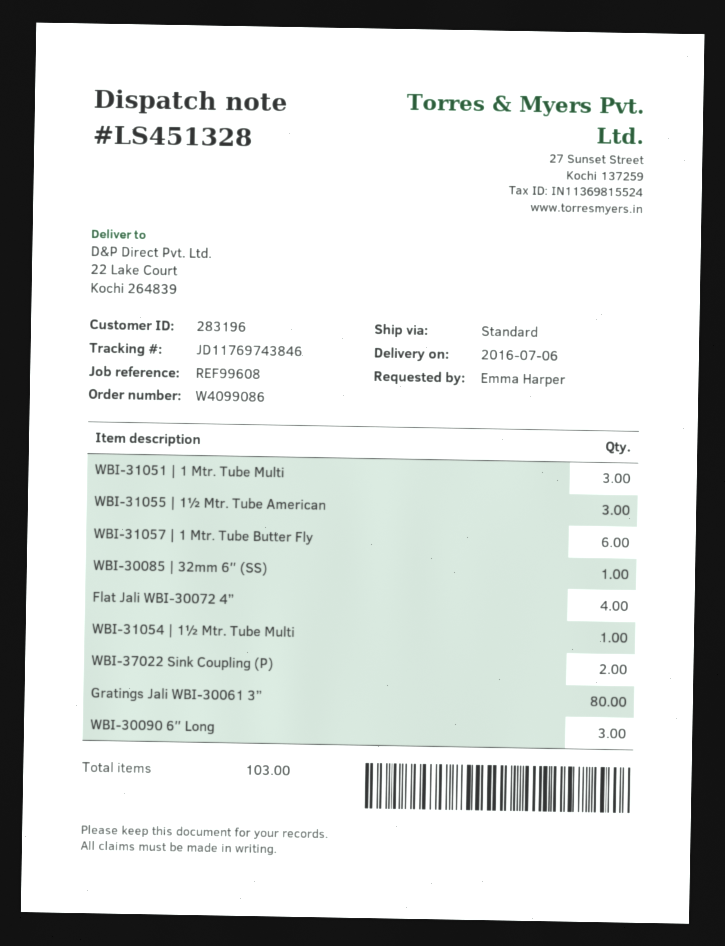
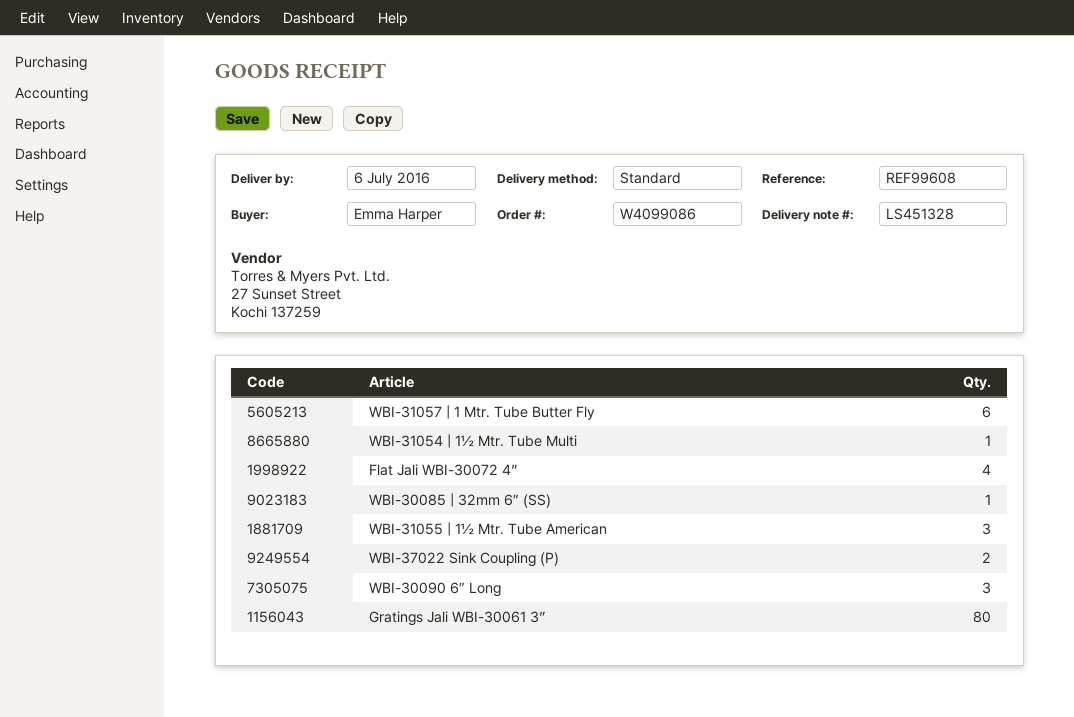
WBI-31051 | 1 Mtr. Tube Multi: 3 -> none

